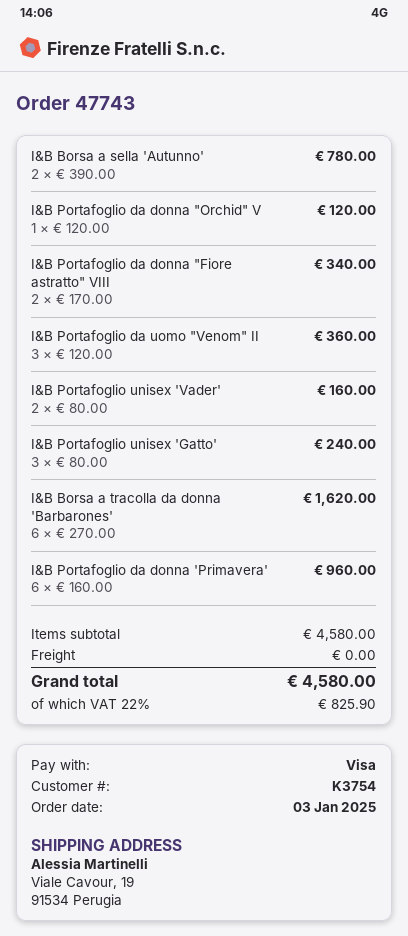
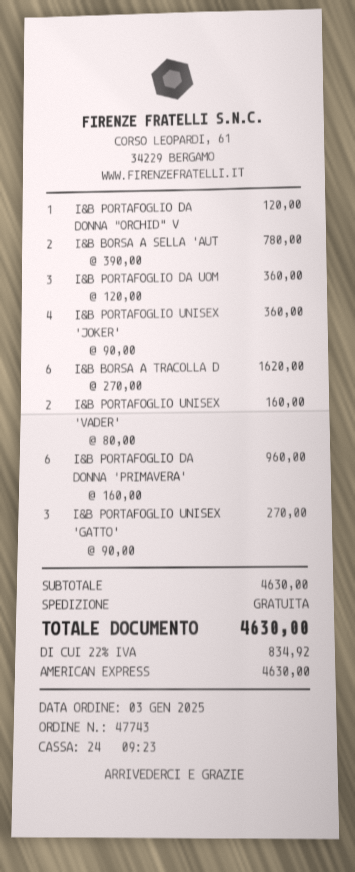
payment method: Visa -> American Express
I&B Portafoglio da donna "Fiore astratto" VIII: 2 x 170.00 = 340.00 -> none
I&B Portafoglio unisex 'Gatto': 3 x 80.00 = 240.00 -> 3 x 90.00 = 270.00
I&B PORTAFOGLIO UNISEX 'JOKER': none -> 4 x 90.00 = 360.00
subtotal: 4580.00 -> 4630.00
tax: 22% = 825.90 -> 22% = 834.92
total: 4580.00 -> 4630.00

